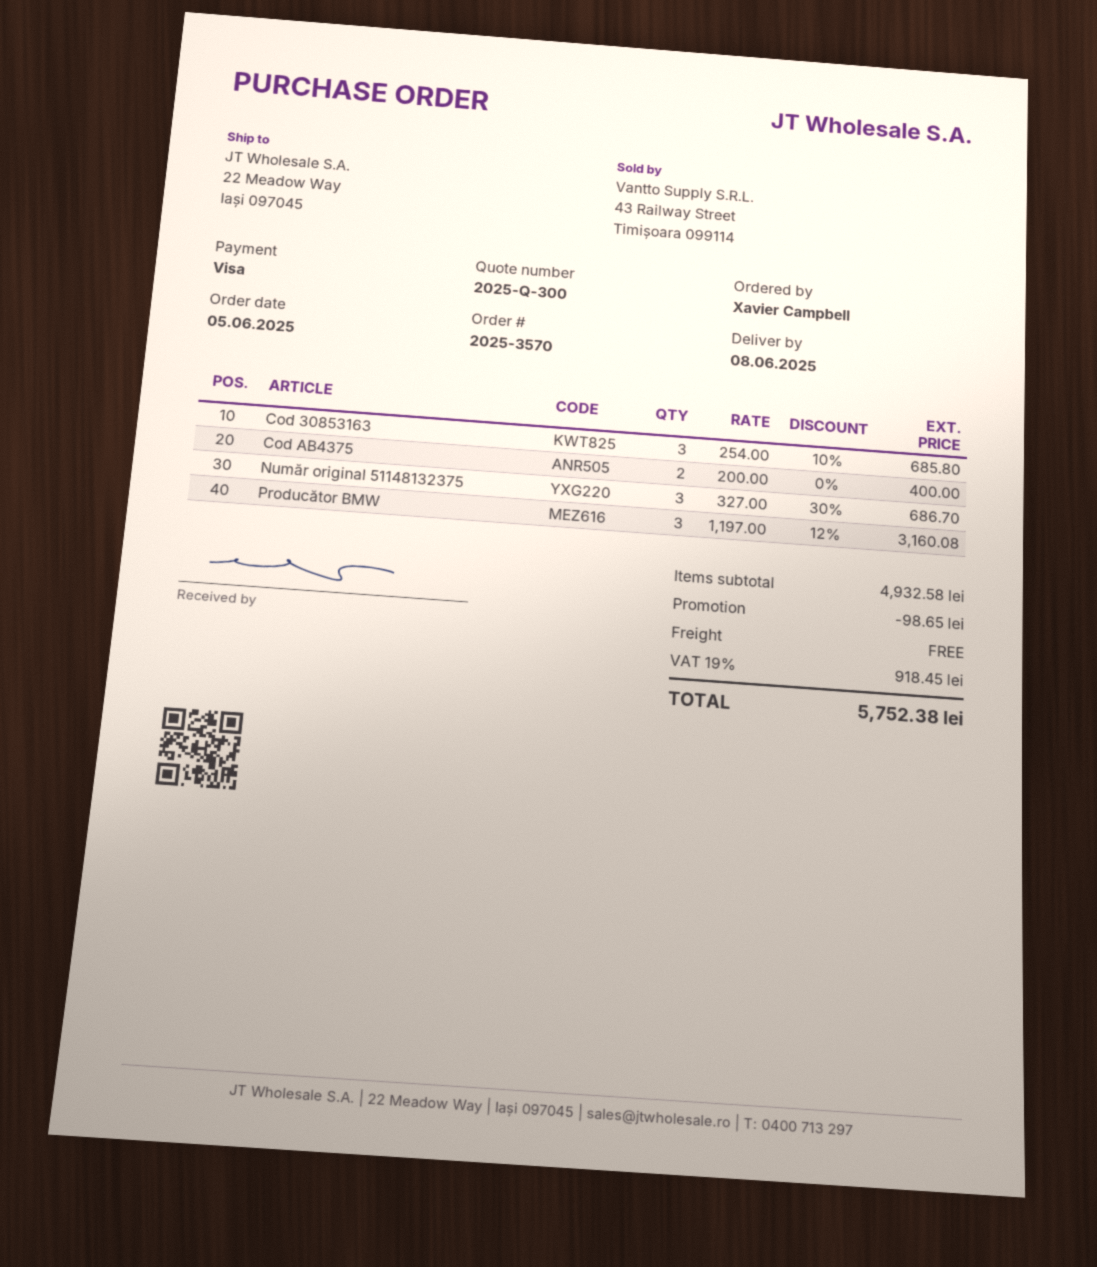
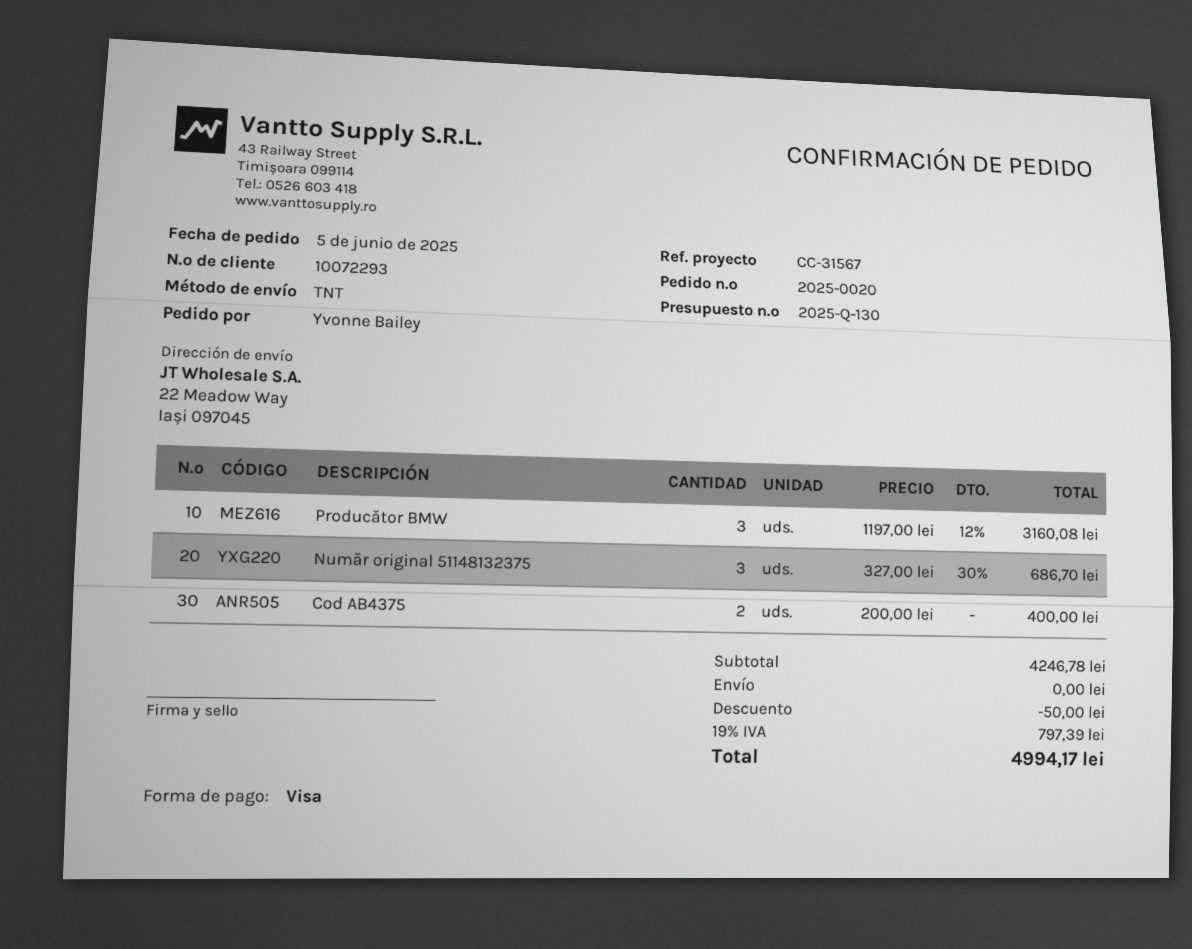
quote number: 2025-Q-300 -> 2025-Q-130
order number: 2025-3570 -> 2025-0020
ordered by: Xavier Campbell -> Yvonne Bailey
Cod 30853163: 3 x 254.00 - 10% = 685.80 -> none
subtotal: 4932.58 -> 4246.78
discount: 98.65 -> 50.00
tax: 19% = 918.45 -> 19% = 797.39
total: 5752.38 -> 4994.17

